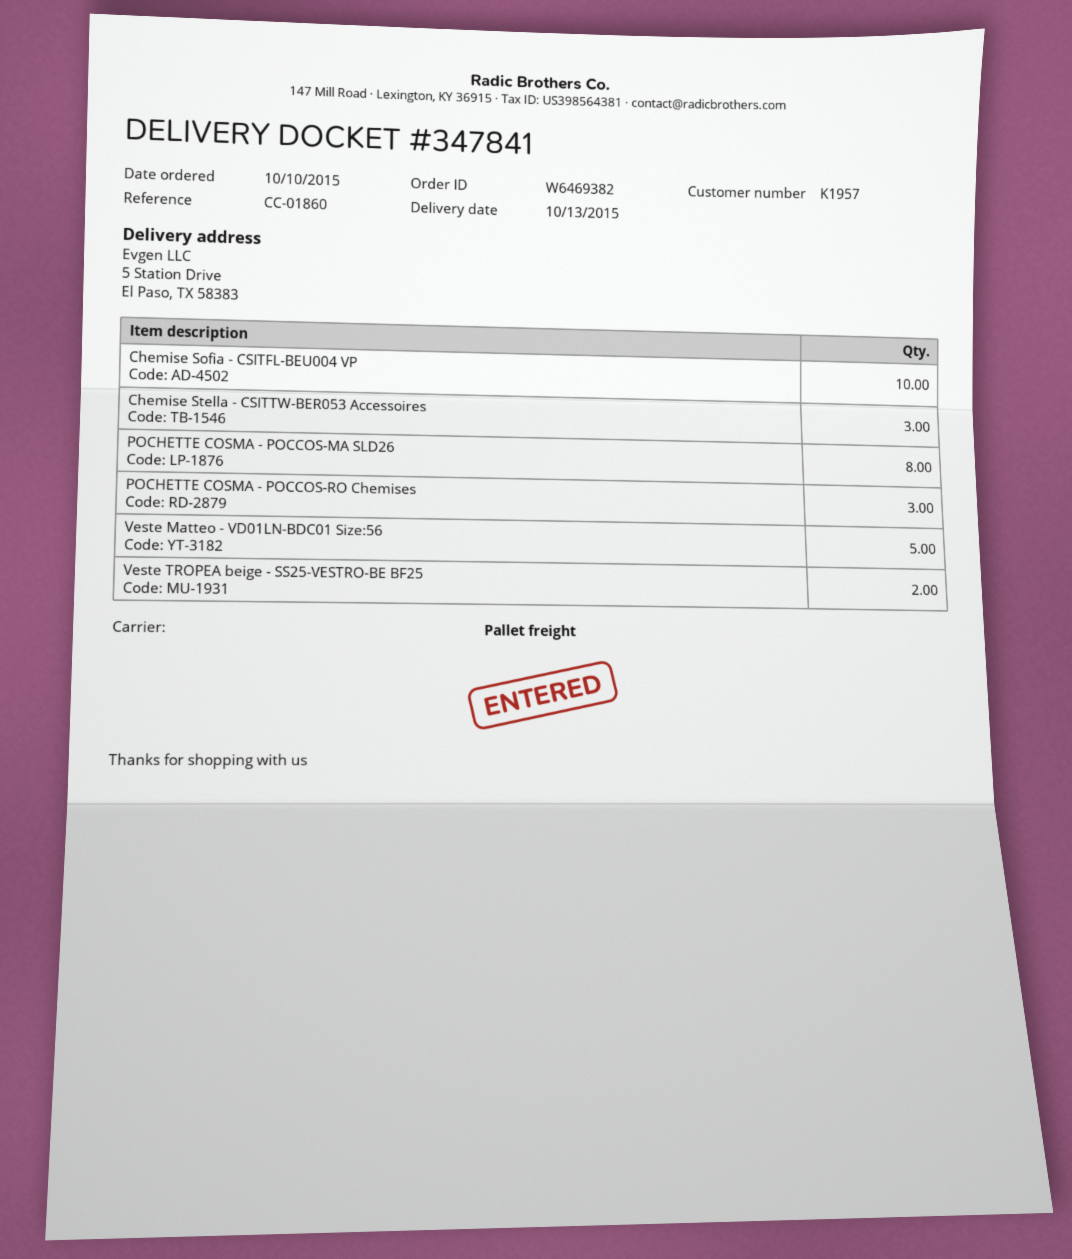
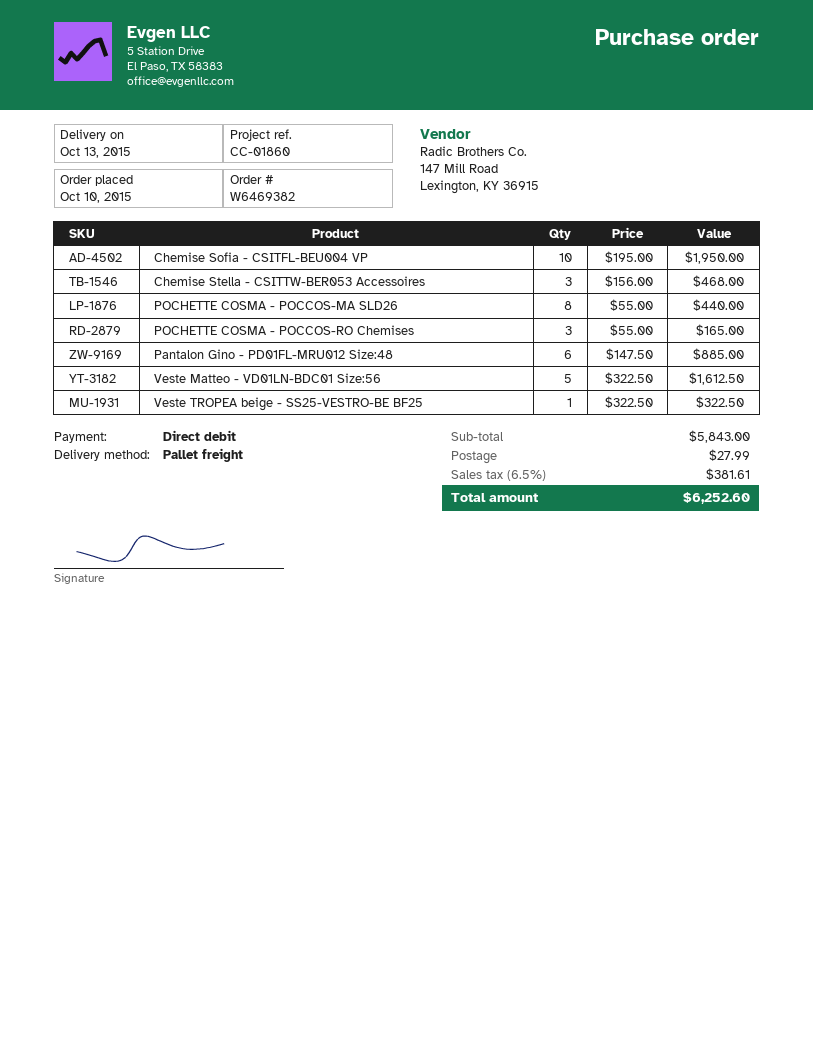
Veste TROPEA beige - SS25-VESTRO-BE BF25: 2 -> 1
Pantalon Gino - PD01FL-MRU012 Size:48: none -> 6

